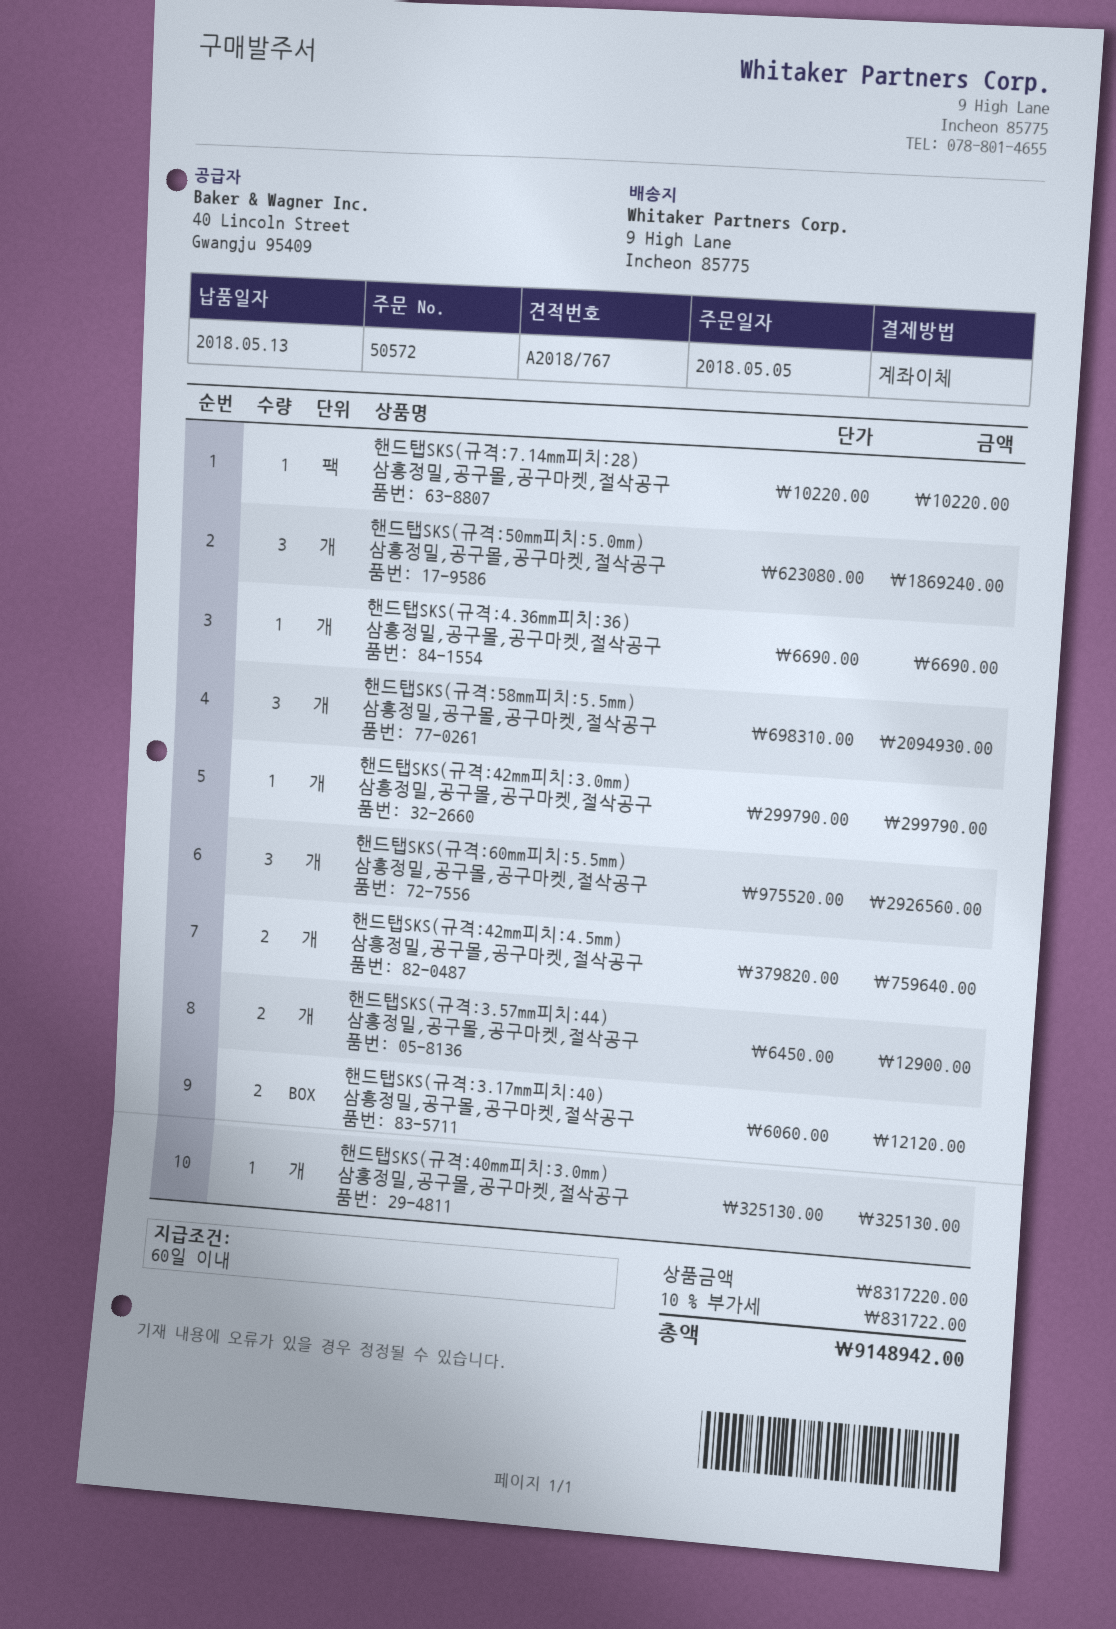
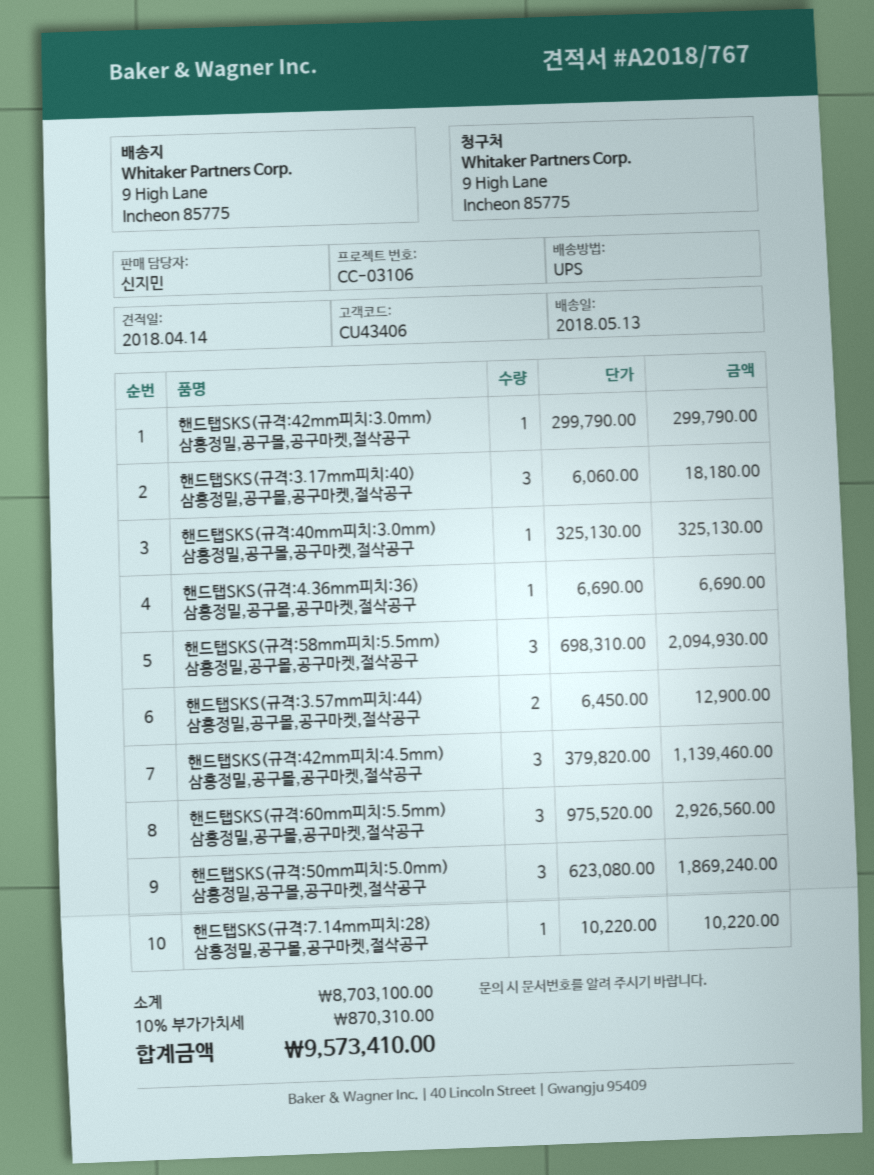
핸드탭SKS(규격:42mm피치:4.5mm) 삼흥정밀,공구몰,공구마켓,절삭공구: 2 x 379820.00 = 759640.00 -> 3 x 379820.00 = 1139460.00
핸드탭SKS(규격:3.17mm피치:40) 삼흥정밀,공구몰,공구마켓,절삭공구: 2 x 6060.00 = 12120.00 -> 3 x 6060.00 = 18180.00
subtotal: 8317220.00 -> 8703100.00
tax: 10% = 831722.00 -> 10% = 870310.00
total: 9148942.00 -> 9573410.00

